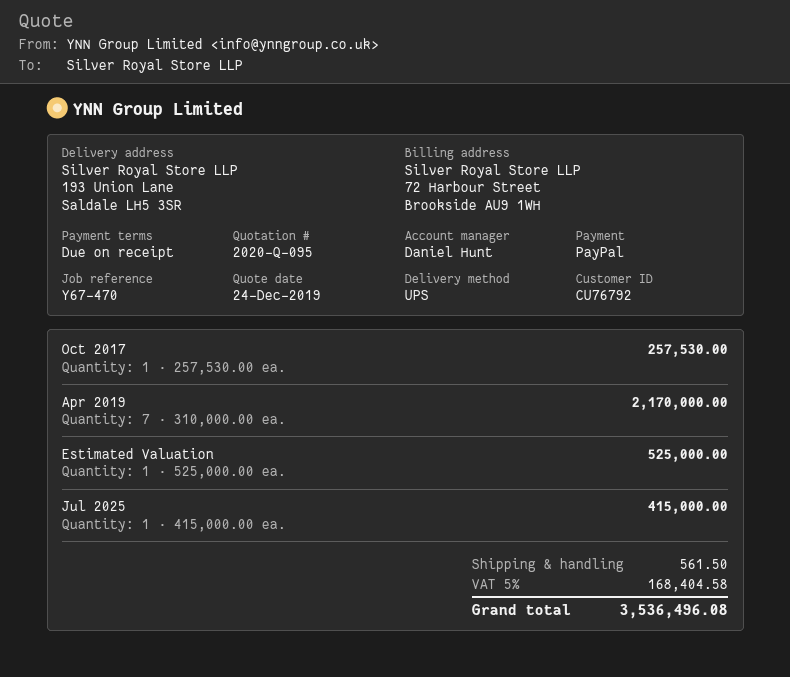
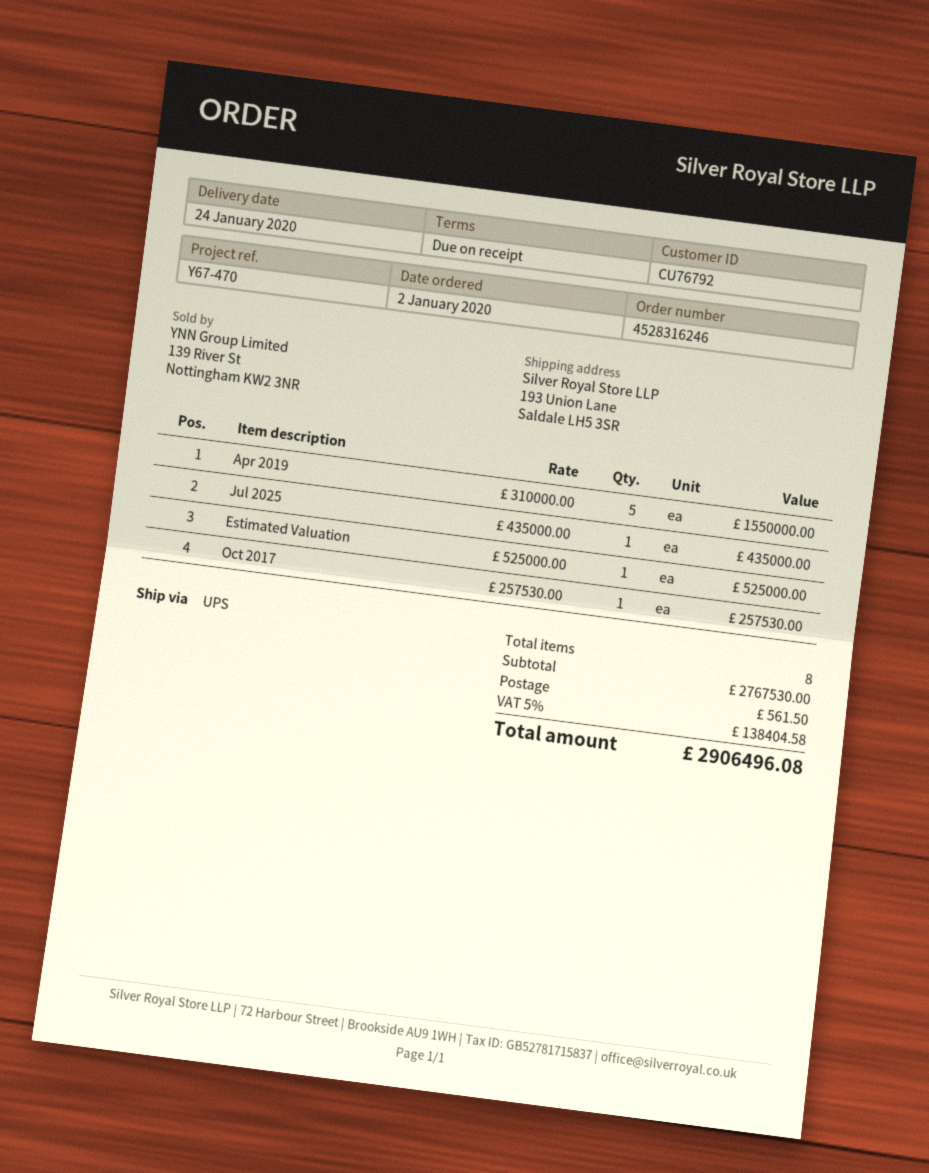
Apr 2019: 7 x 310000.00 = 2170000.00 -> 5 x 310000.00 = 1550000.00
Jul 2025: 1 x 415000.00 = 415000.00 -> 1 x 435000.00 = 435000.00
tax: 5% = 168404.58 -> 5% = 138404.58
total: 3536496.08 -> 2906496.08

